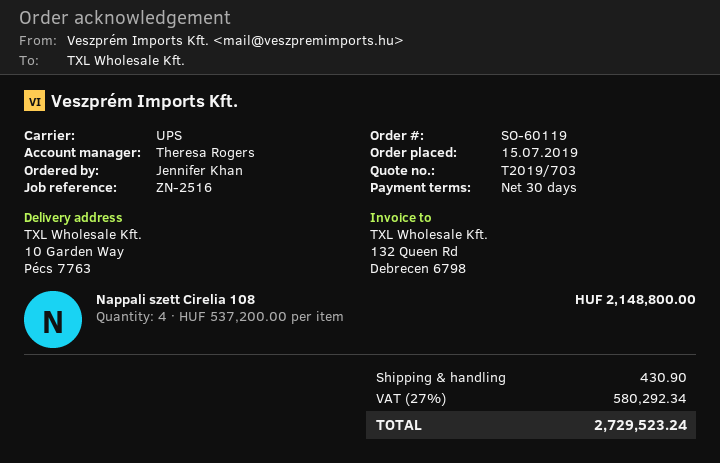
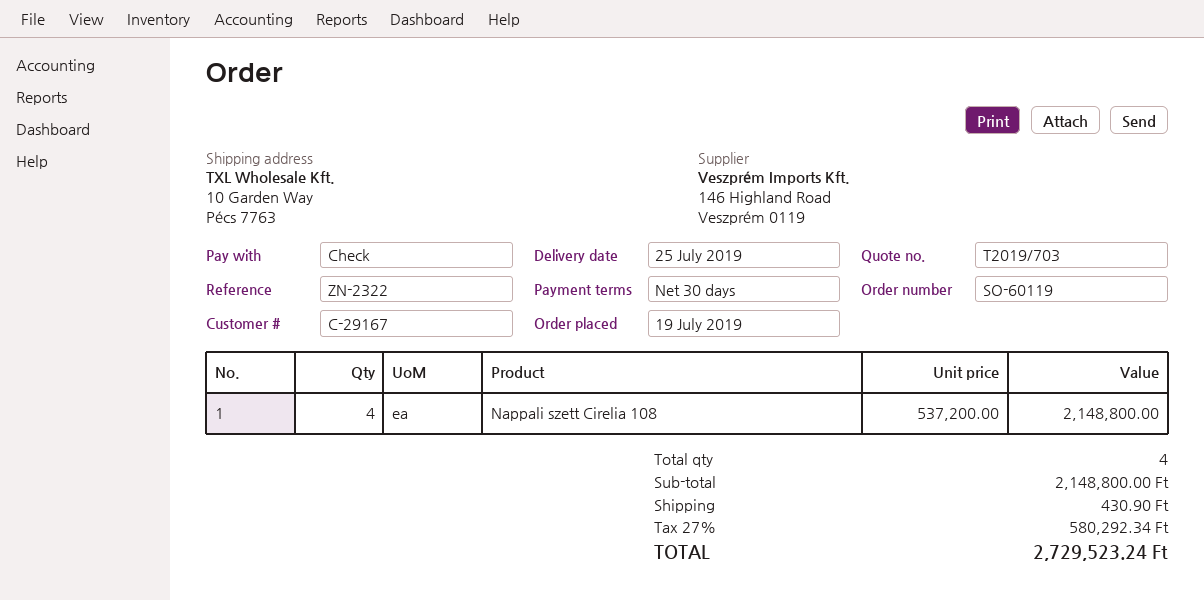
order date: 2019-07-15 -> 2019-07-19
reference: ZN-2516 -> ZN-2322

